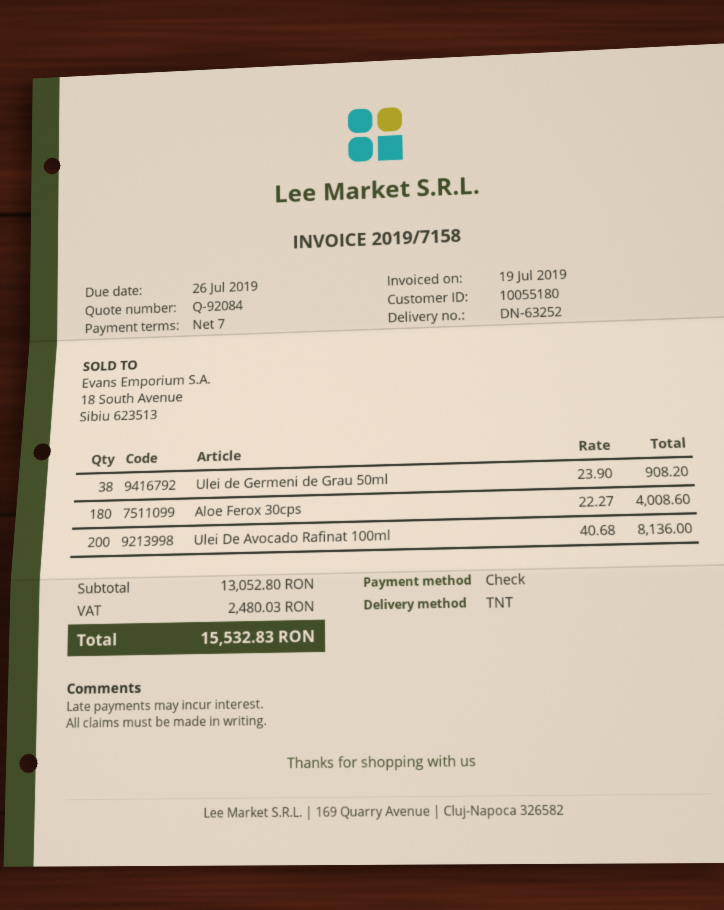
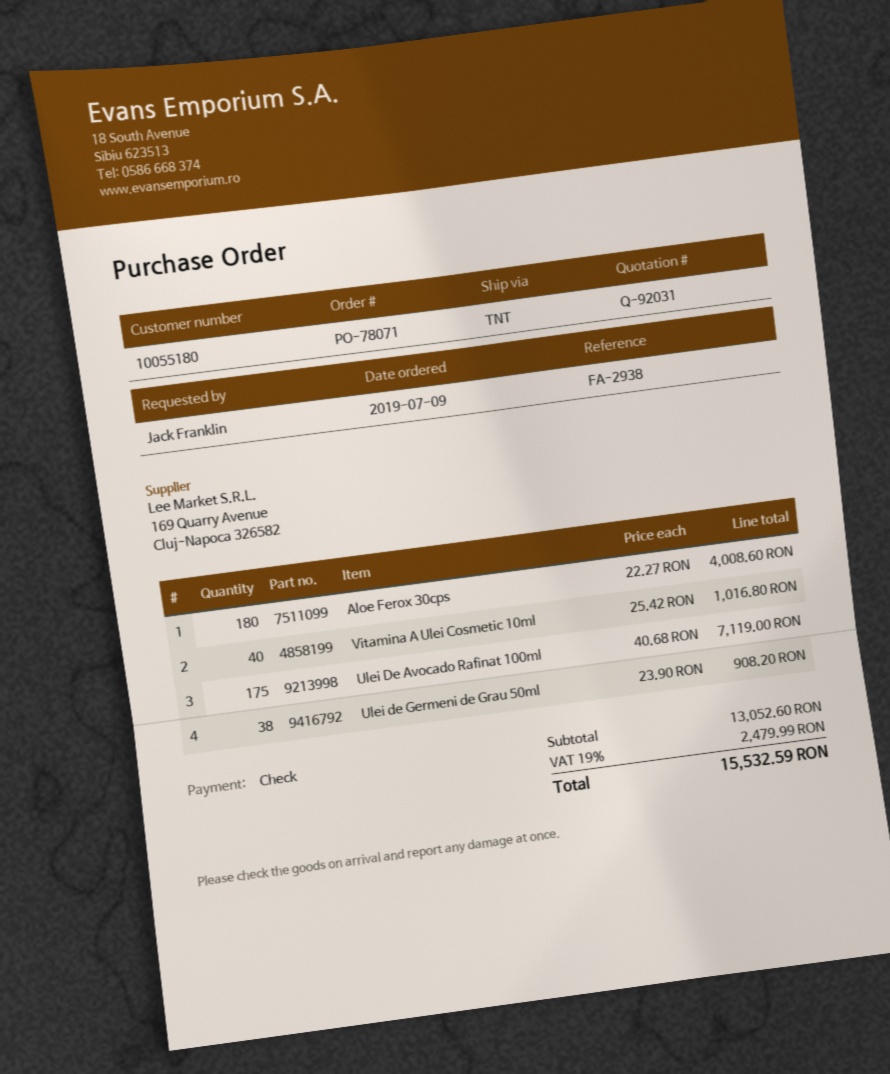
quote number: Q-92084 -> Q-92031
Ulei De Avocado Rafinat 100ml: 200 x 40.68 = 8136.00 -> 175 x 40.68 = 7119.00
Vitamina A Ulei Cosmetic 10ml: none -> 40 x 25.42 = 1016.80
subtotal: 13052.80 -> 13052.60
tax: 2480.03 -> 2479.99
total: 15532.83 -> 15532.59

